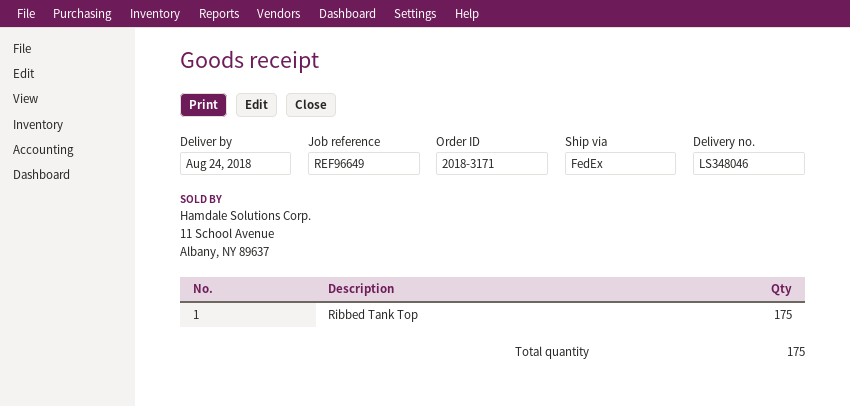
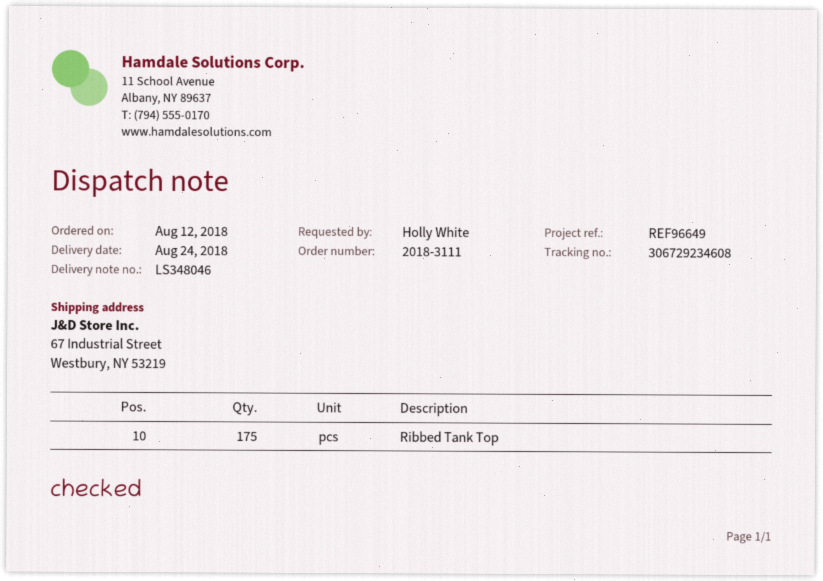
order number: 2018-3171 -> 2018-3111

